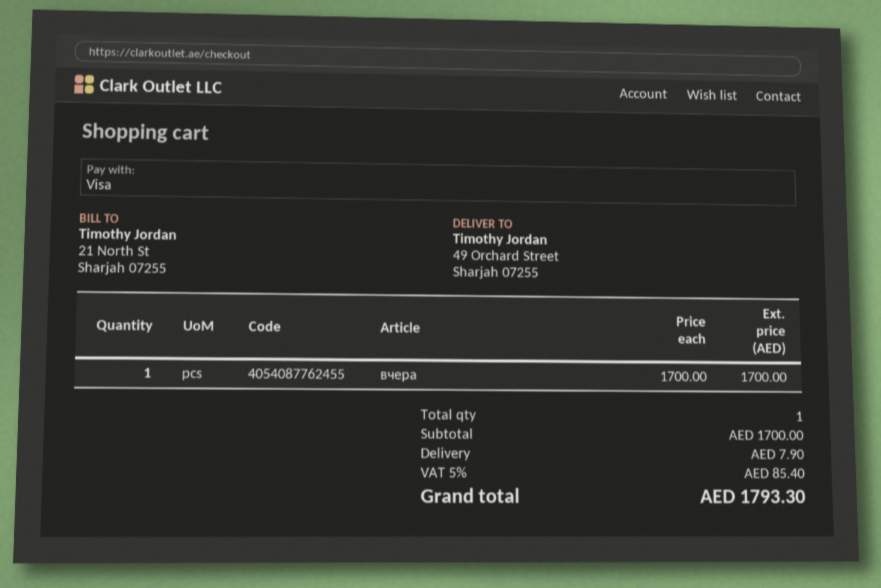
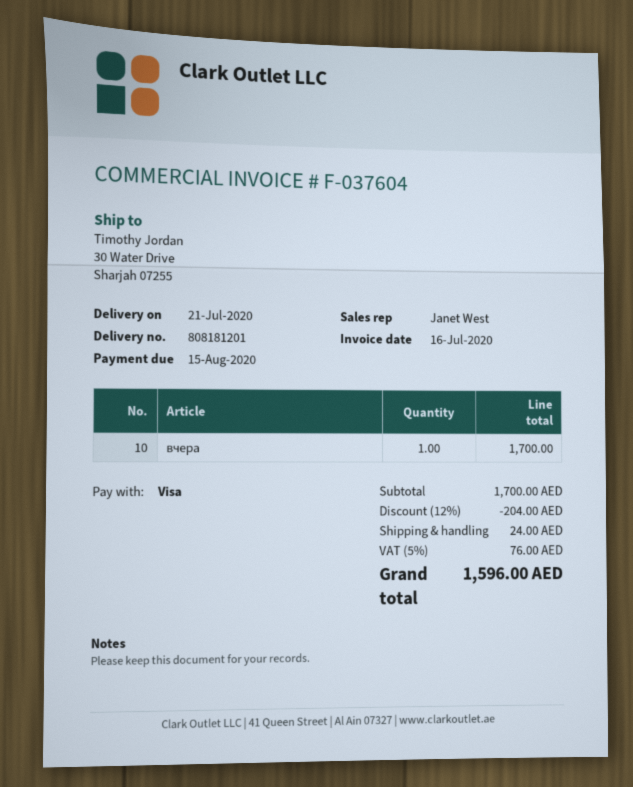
ship to: 49 Orchard Street, Sharjah 07255 -> 30 Water Drive, Sharjah 07255
discount: none -> 12% = 204.00
shipping: 7.90 -> 24.00
tax: 5% = 85.40 -> 5% = 76.00
total: 1793.30 -> 1596.00

